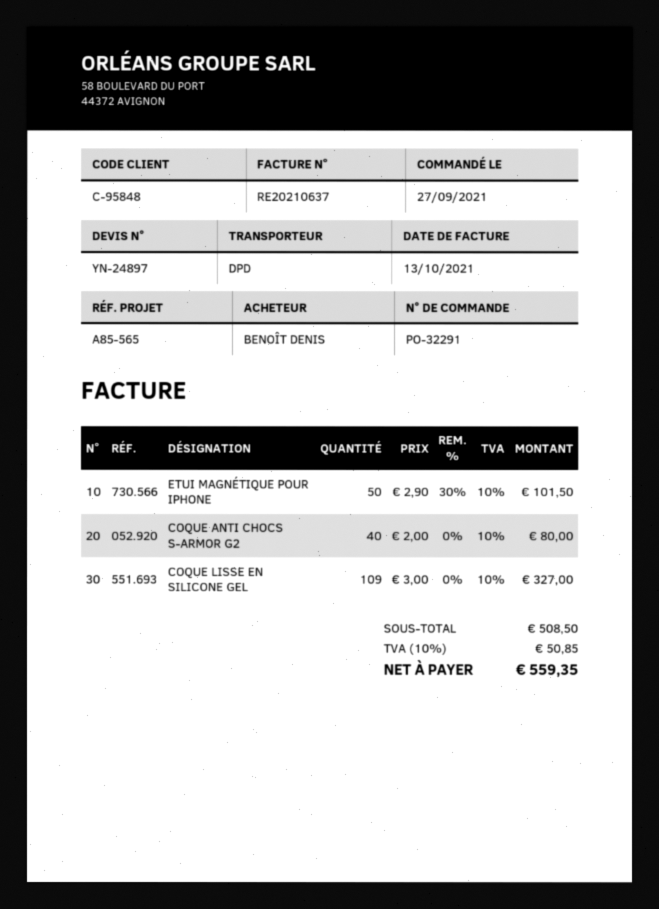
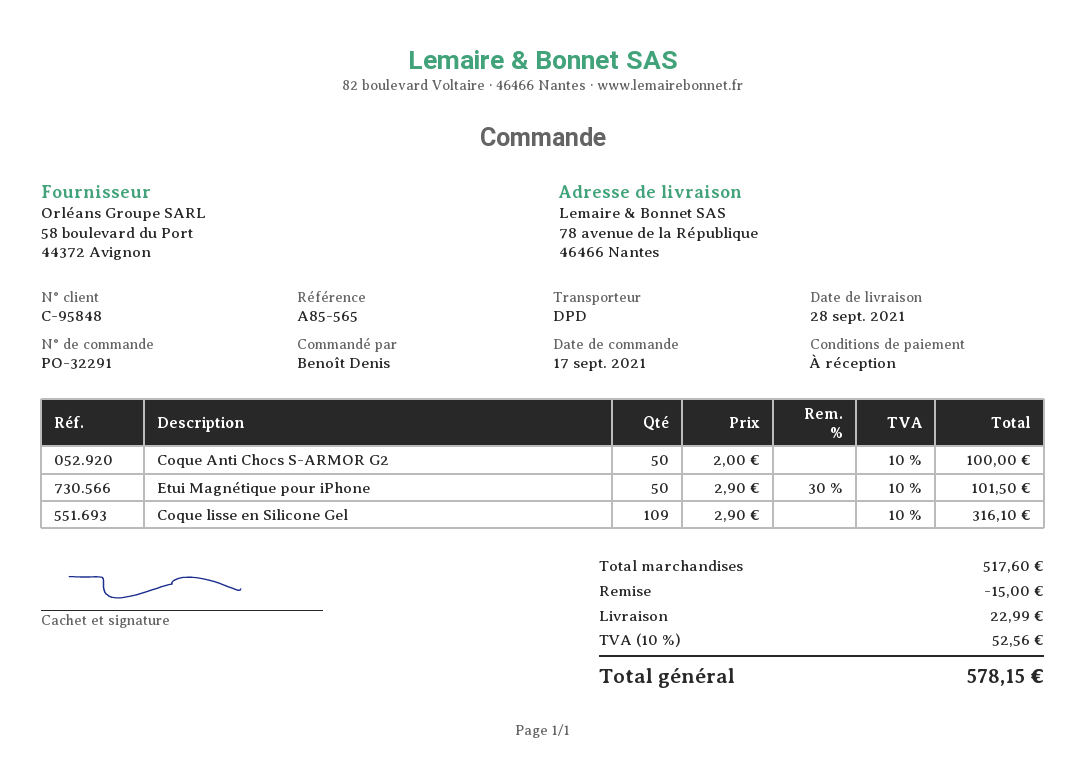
order date: 2021-09-27 -> 2021-09-17
COQUE ANTI CHOCS S-ARMOR G2: 40 x 2.00 = 80.00 -> 50 x 2.00 = 100.00
COQUE LISSE EN SILICONE GEL: 109 x 3.00 = 327.00 -> 109 x 2.90 = 316.10
subtotal: 508.50 -> 517.60
discount: none -> 15.00
shipping: none -> 22.99
tax: 10% = 50.85 -> 10% = 52.56
total: 559.35 -> 578.15

